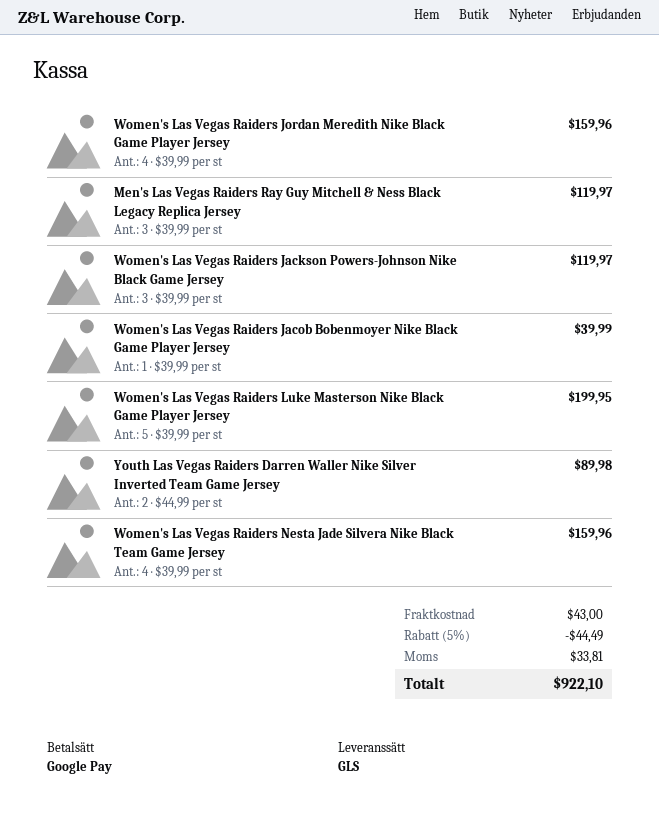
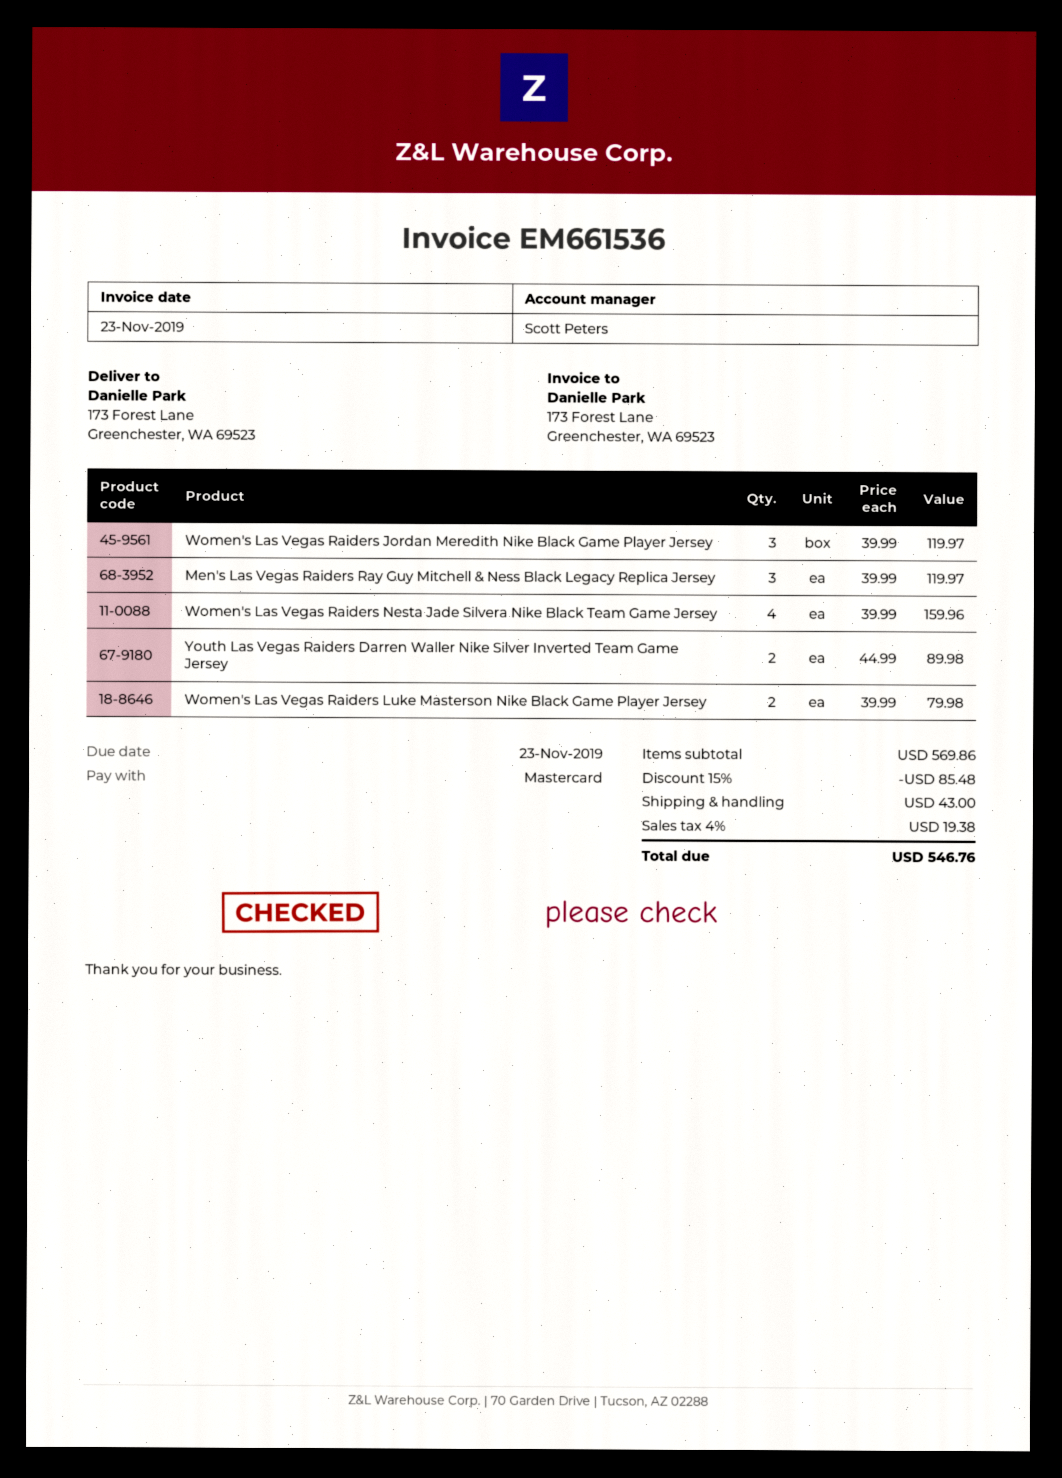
payment method: Google Pay -> Mastercard
Women's Las Vegas Raiders Jordan Meredith Nike Black Game Player Jersey: 4 x 39.99 = 159.96 -> 3 x 39.99 = 119.97
Women's Las Vegas Raiders Jackson Powers-Johnson Nike Black Game Jersey: 3 x 39.99 = 119.97 -> none
Women's Las Vegas Raiders Jacob Bobenmoyer Nike Black Game Player Jersey: 1 x 39.99 = 39.99 -> none
Women's Las Vegas Raiders Luke Masterson Nike Black Game Player Jersey: 5 x 39.99 = 199.95 -> 2 x 39.99 = 79.98
discount: 5% = 44.49 -> 15% = 85.48
tax: 33.81 -> 19.38
total: 922.10 -> 546.76

